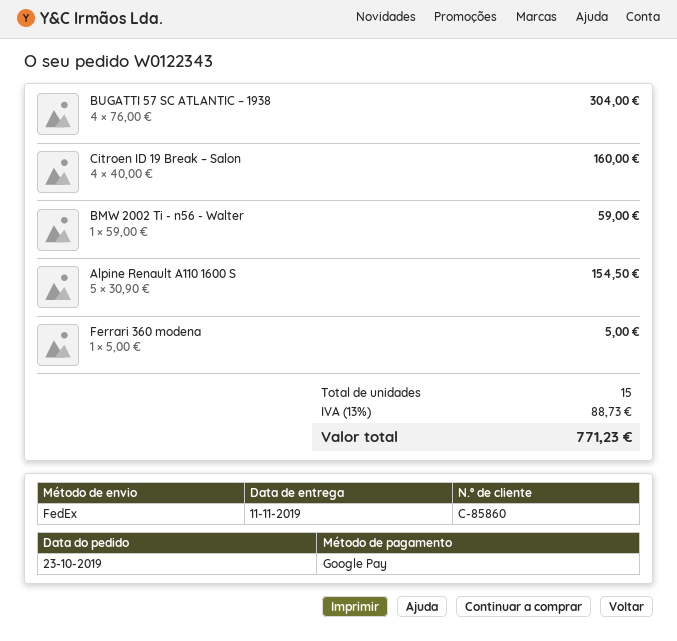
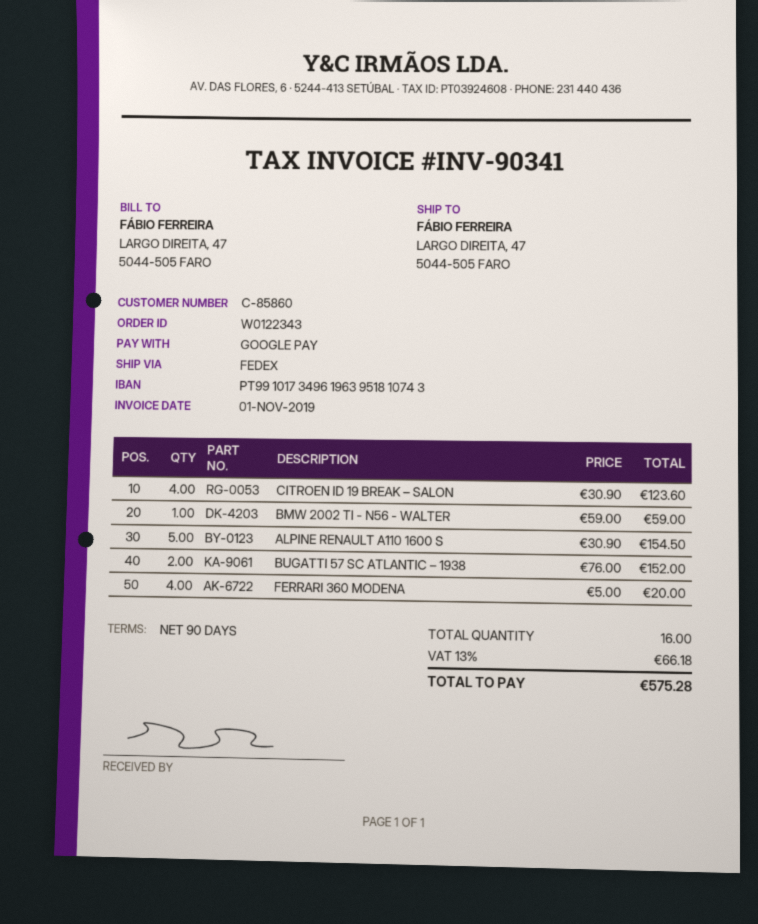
BUGATTI 57 SC ATLANTIC – 1938: 4 x 76.00 = 304.00 -> 2 x 76.00 = 152.00
Citroen ID 19 Break – Salon: 4 x 40.00 = 160.00 -> 4 x 30.90 = 123.60
Ferrari 360 modena: 1 x 5.00 = 5.00 -> 4 x 5.00 = 20.00
total quantity: 15 -> 16
tax: 13% = 88.73 -> 13% = 66.18
total: 771.23 -> 575.28

